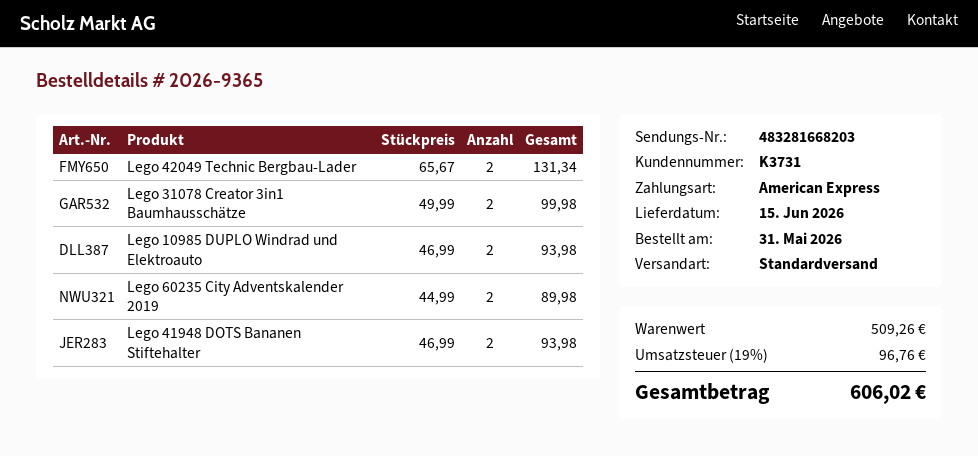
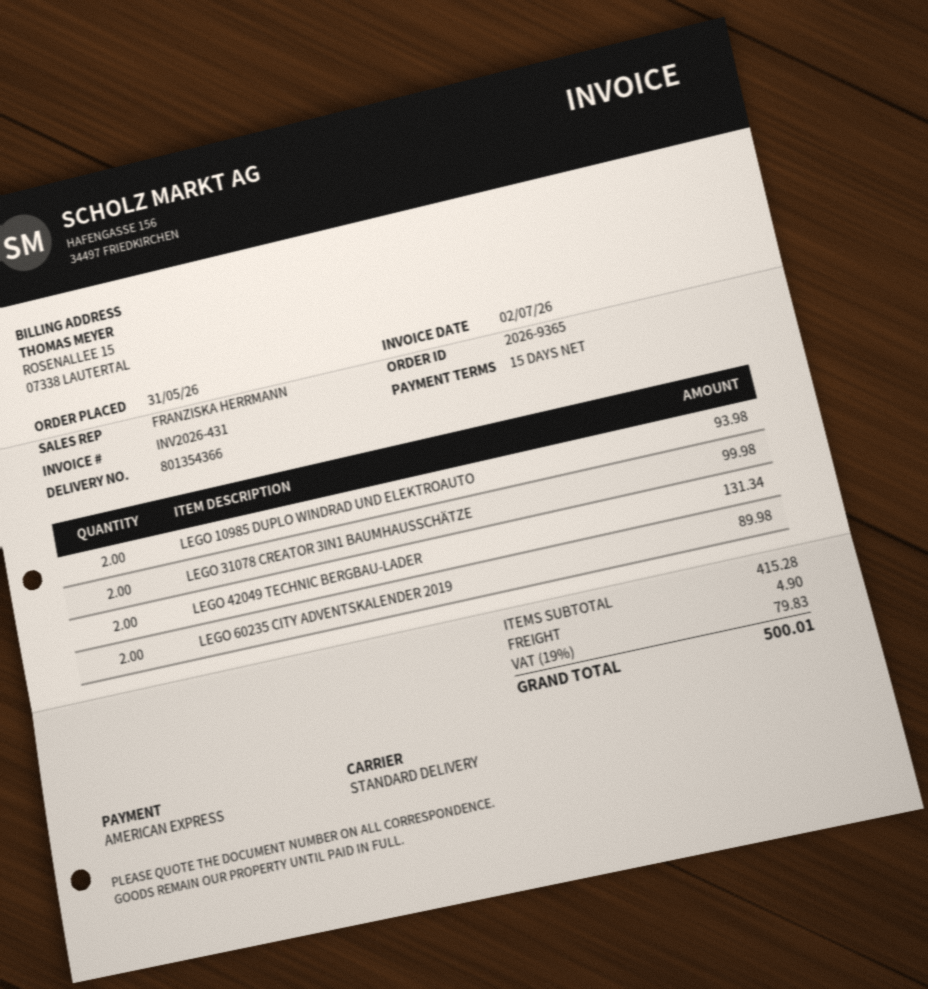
Lego 41948 DOTS Bananen Stiftehalter: 2 for 93.98 -> none
subtotal: 509.26 -> 415.28
shipping: none -> 4.90
tax: 19% = 96.76 -> 19% = 79.83
total: 606.02 -> 500.01

